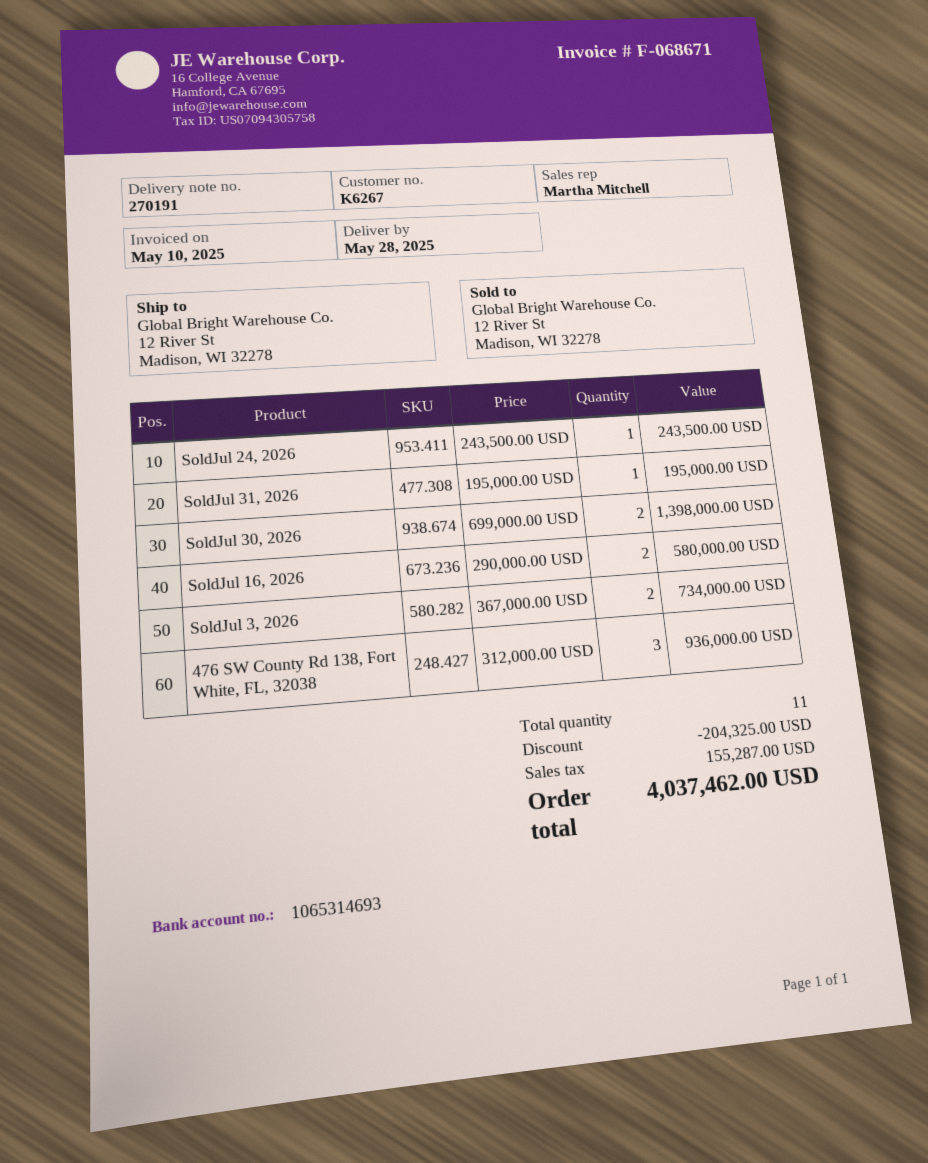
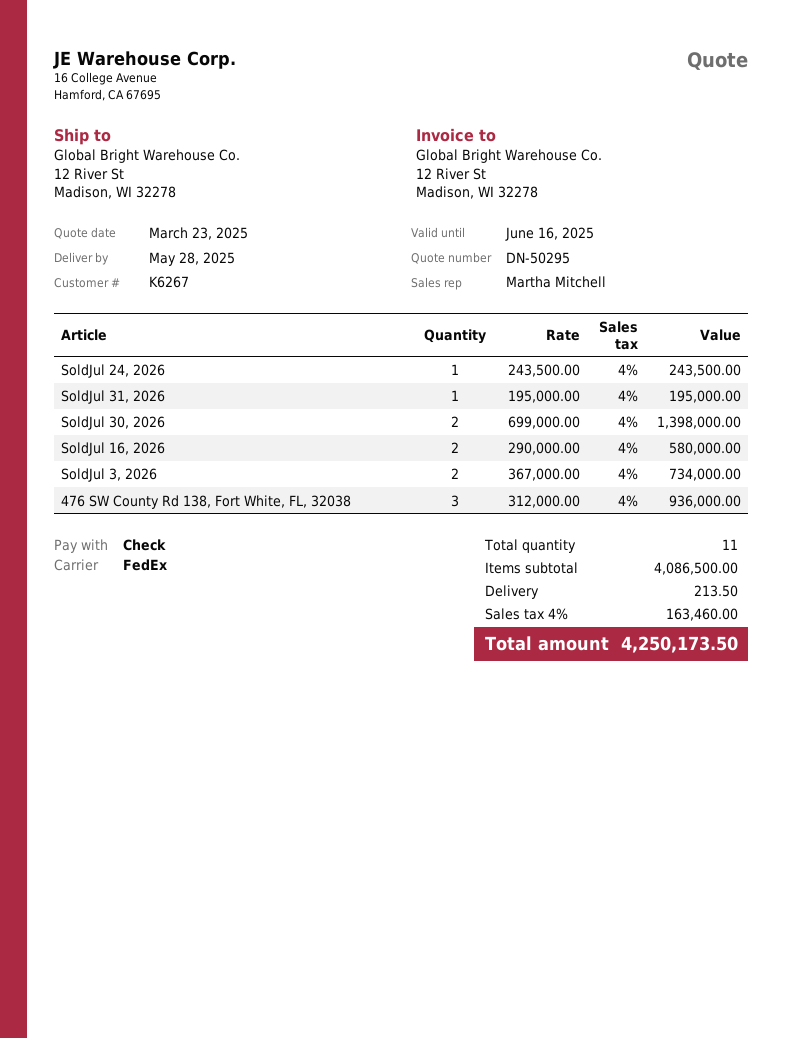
discount: 204325.00 -> none
shipping: none -> 213.50
tax: 155287.00 -> 163460.00
total: 4037462.00 -> 4250173.50

